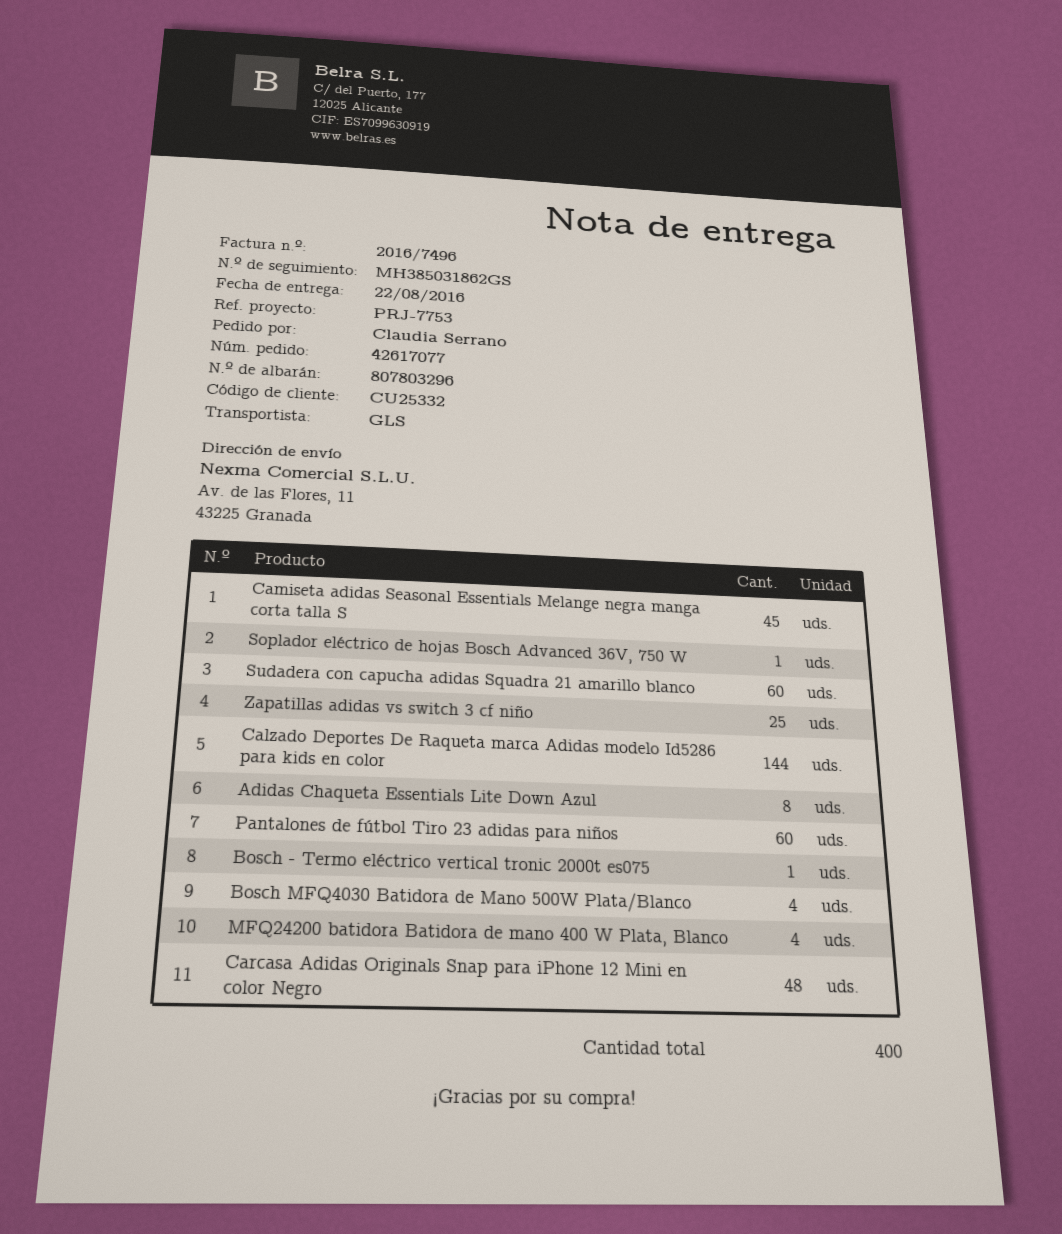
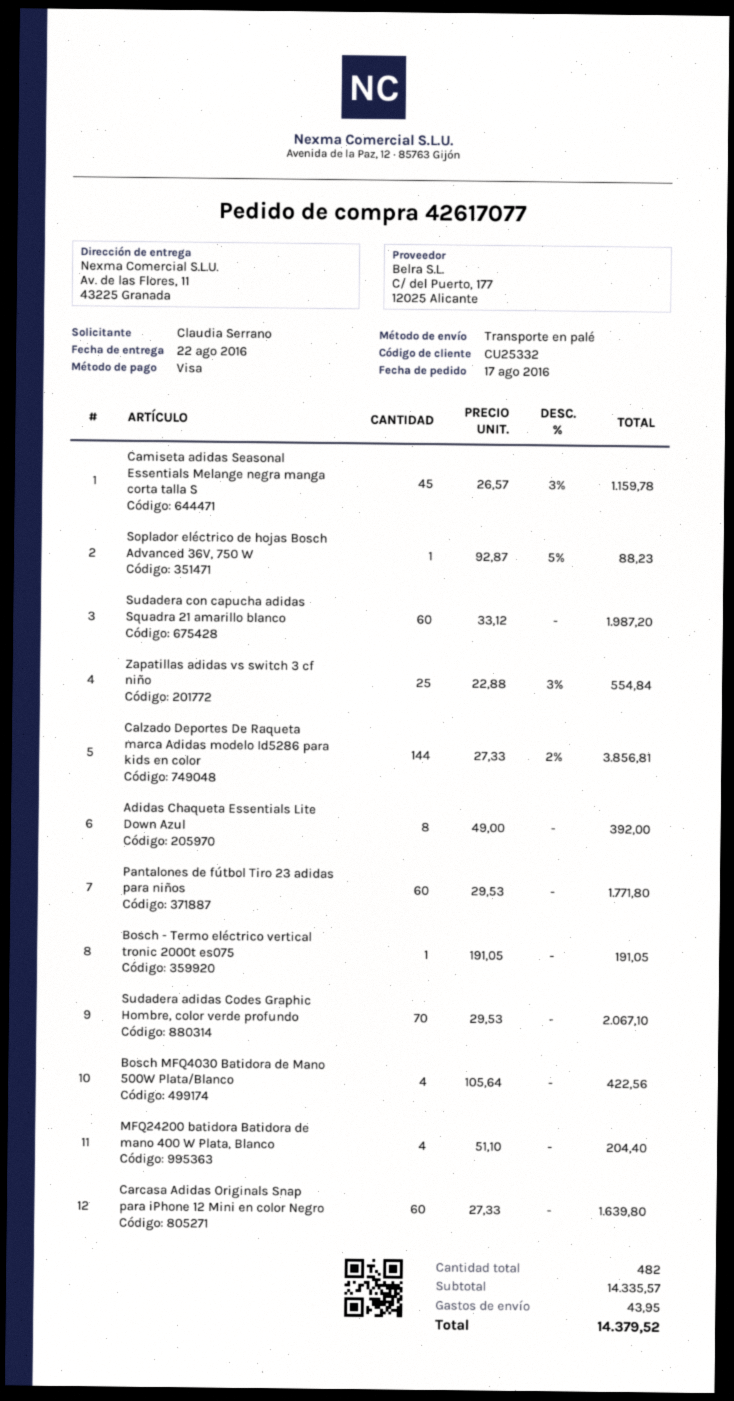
shipping method: GLS -> pallet freight
Carcasa Adidas Originals Snap para iPhone 12 Mini en color Negro: 48 -> 60
Sudadera adidas Codes Graphic Hombre, color verde profundo: none -> 70
total quantity: 400 -> 482

